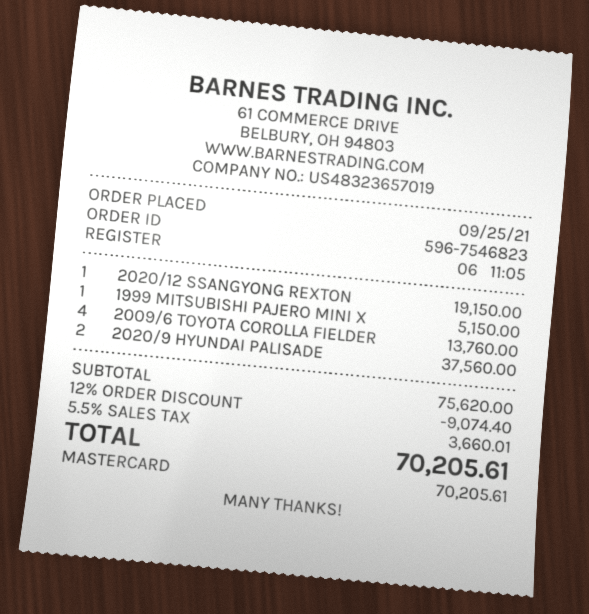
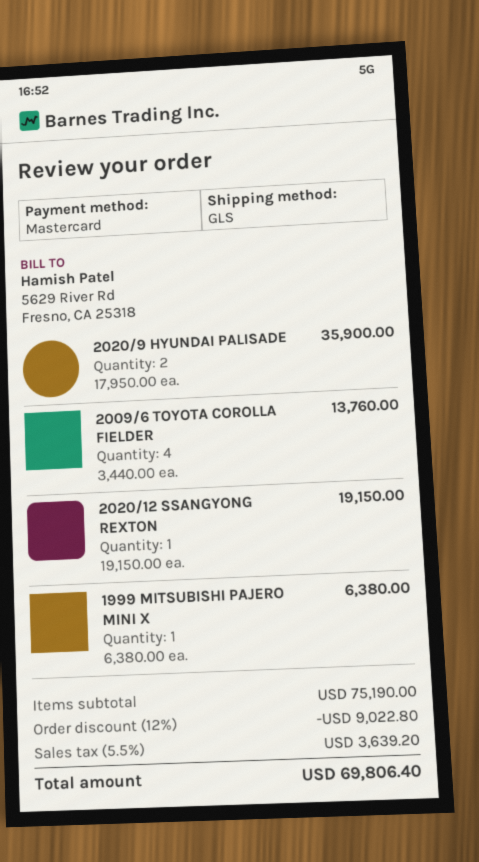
1999 MITSUBISHI PAJERO MINI X: 1 for 5150.00 -> 1 for 6380.00
2020/9 HYUNDAI PALISADE: 2 for 37560.00 -> 2 for 35900.00
subtotal: 75620.00 -> 75190.00
discount: 12% = 9074.40 -> 12% = 9022.80
tax: 5.5% = 3660.01 -> 5.5% = 3639.20
total: 70205.61 -> 69806.40

